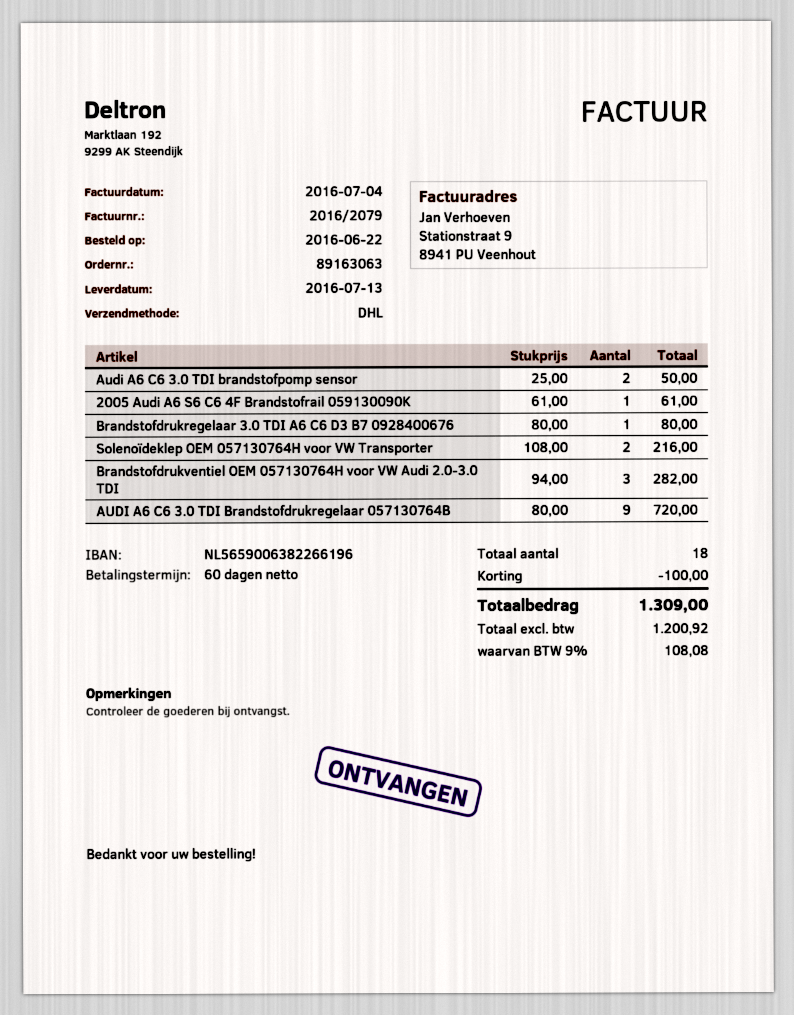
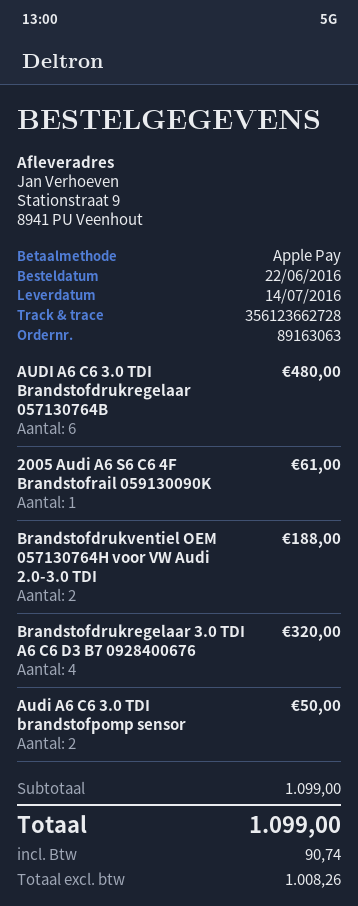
delivery date: 2016-07-13 -> 2016-07-14
Brandstofdrukregelaar 3.0 TDI A6 C6 D3 B7 0928400676: 1 for 80.00 -> 4 for 320.00
Solenoïdeklep OEM 057130764H voor VW Transporter: 2 for 216.00 -> none
Brandstofdrukventiel OEM 057130764H voor VW Audi 2.0-3.0 TDI: 3 for 282.00 -> 2 for 188.00
AUDI A6 C6 3.0 TDI Brandstofdrukregelaar 057130764B: 9 for 720.00 -> 6 for 480.00
discount: 100.00 -> none
net: 1200.92 -> 1008.26
tax: 108.08 -> 90.74
total: 1309.00 -> 1099.00

